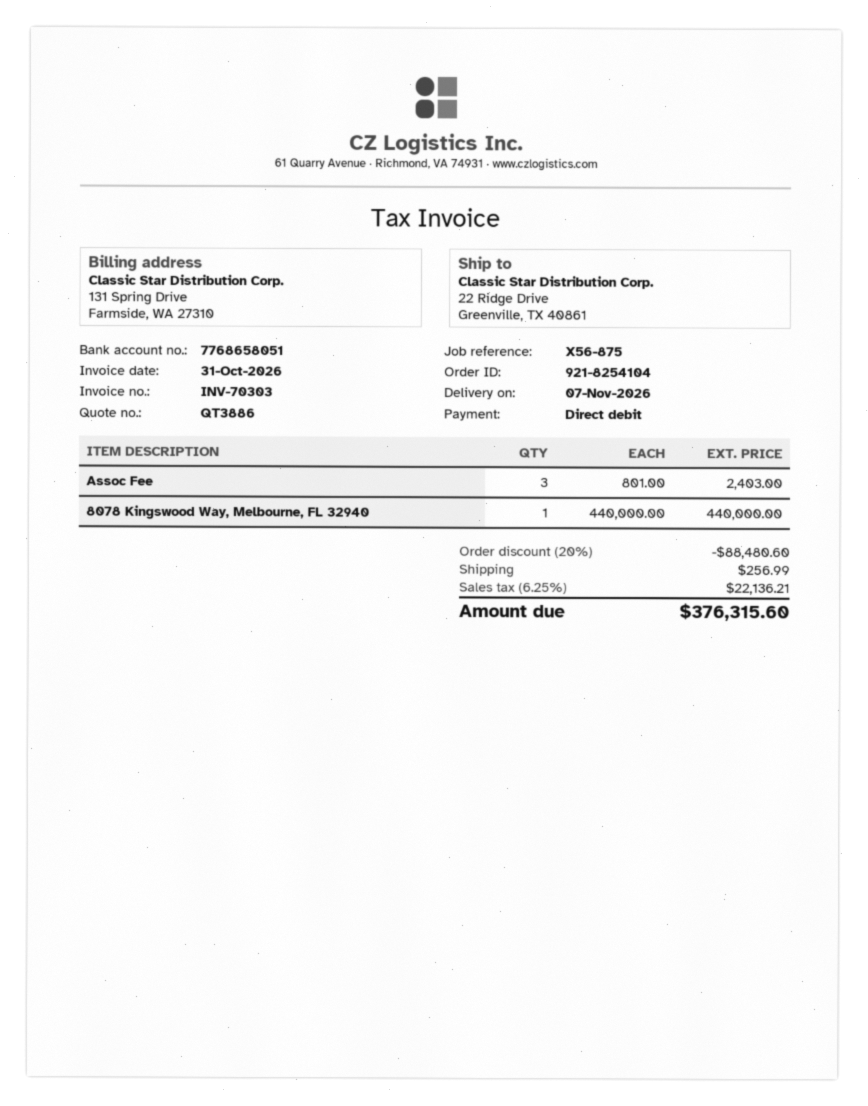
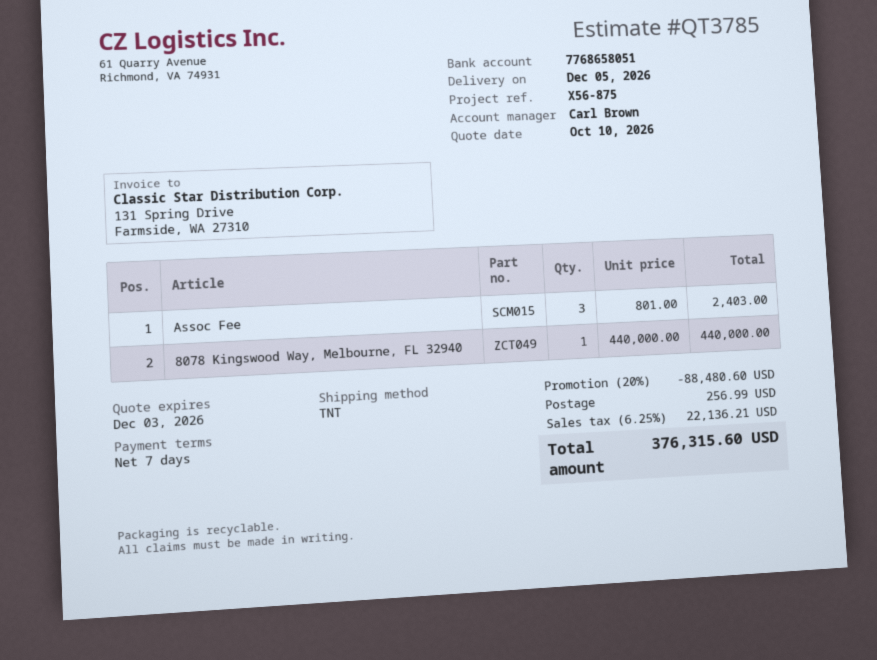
quote number: QT3886 -> QT3785
delivery date: 2026-11-07 -> 2026-12-05

